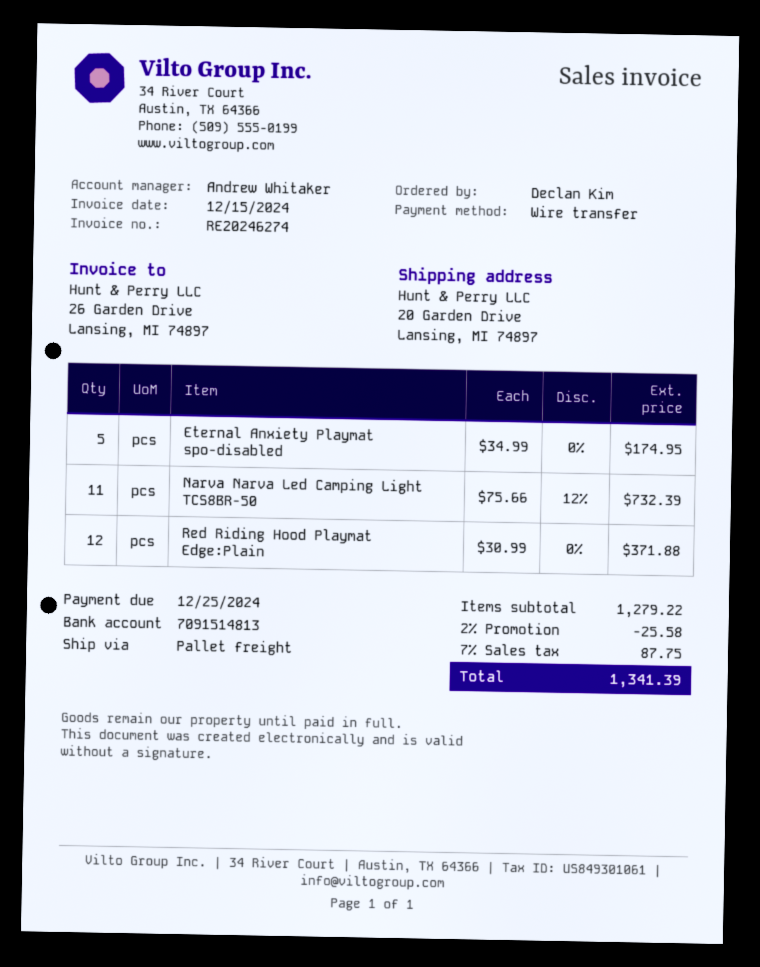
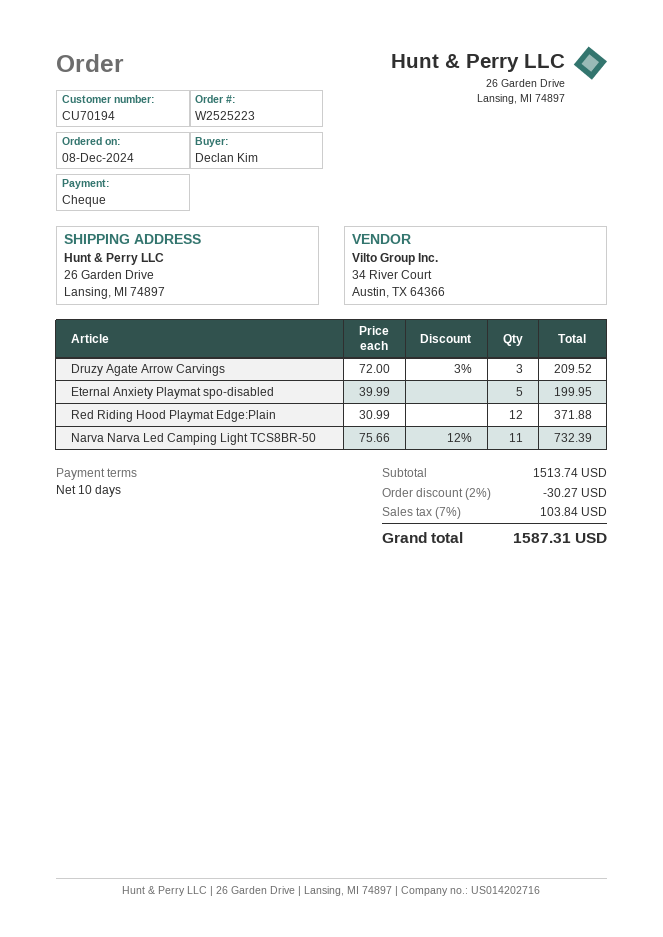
payment method: bank transfer -> cheque
ship to: 20 Garden Drive, Lansing, MI 74897 -> 26 Garden Drive, Lansing, MI 74897
Eternal Anxiety Playmat spo-disabled: 5 x 34.99 = 174.95 -> 5 x 39.99 = 199.95
Druzy Agate Arrow Carvings: none -> 3 x 72.00 - 3% = 209.52
subtotal: 1279.22 -> 1513.74
discount: 2% = 25.58 -> 2% = 30.27
tax: 7% = 87.75 -> 7% = 103.84
total: 1341.39 -> 1587.31

